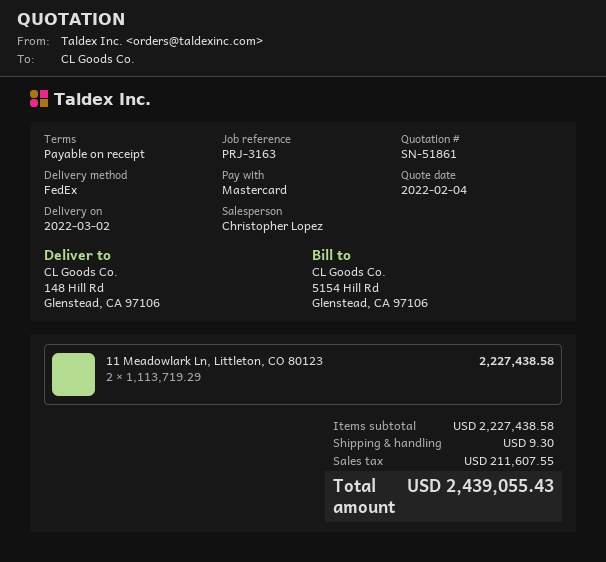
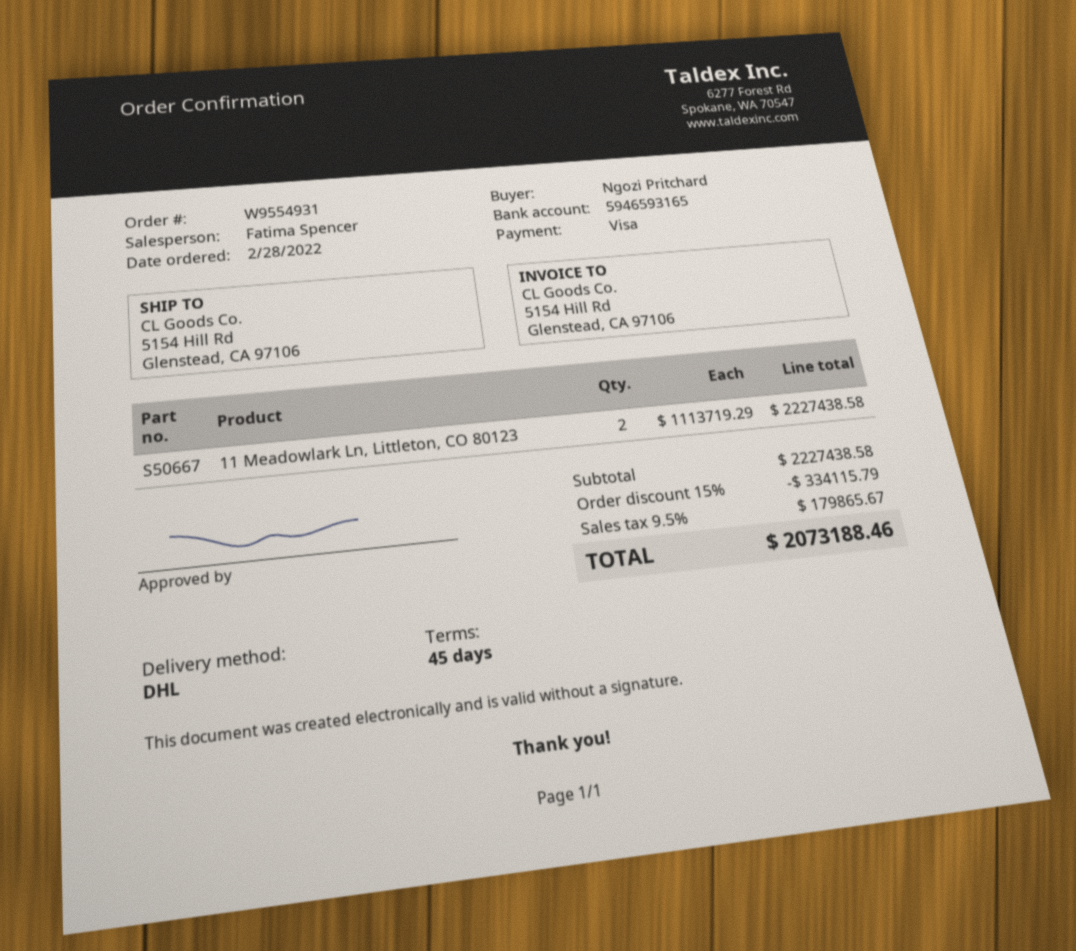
payment terms: on receipt -> 45 days
sales rep: Christopher Lopez -> Fatima Spencer
payment method: Mastercard -> Visa
shipping method: FedEx -> DHL
ship to: 148 Hill Rd, Glenstead, CA 97106 -> 5154 Hill Rd, Glenstead, CA 97106
discount: none -> 15% = 334115.79
shipping: 9.30 -> none
tax: 211607.55 -> 179865.67
total: 2439055.43 -> 2073188.46

